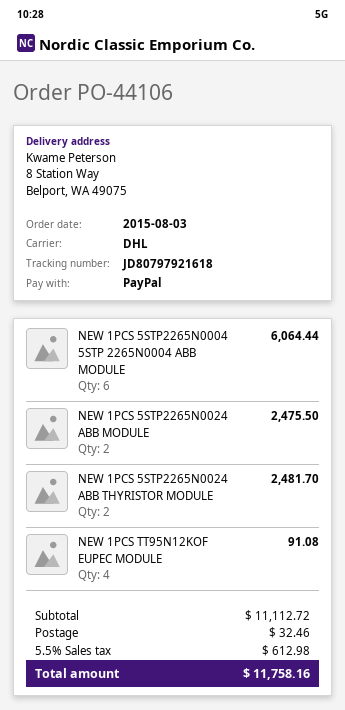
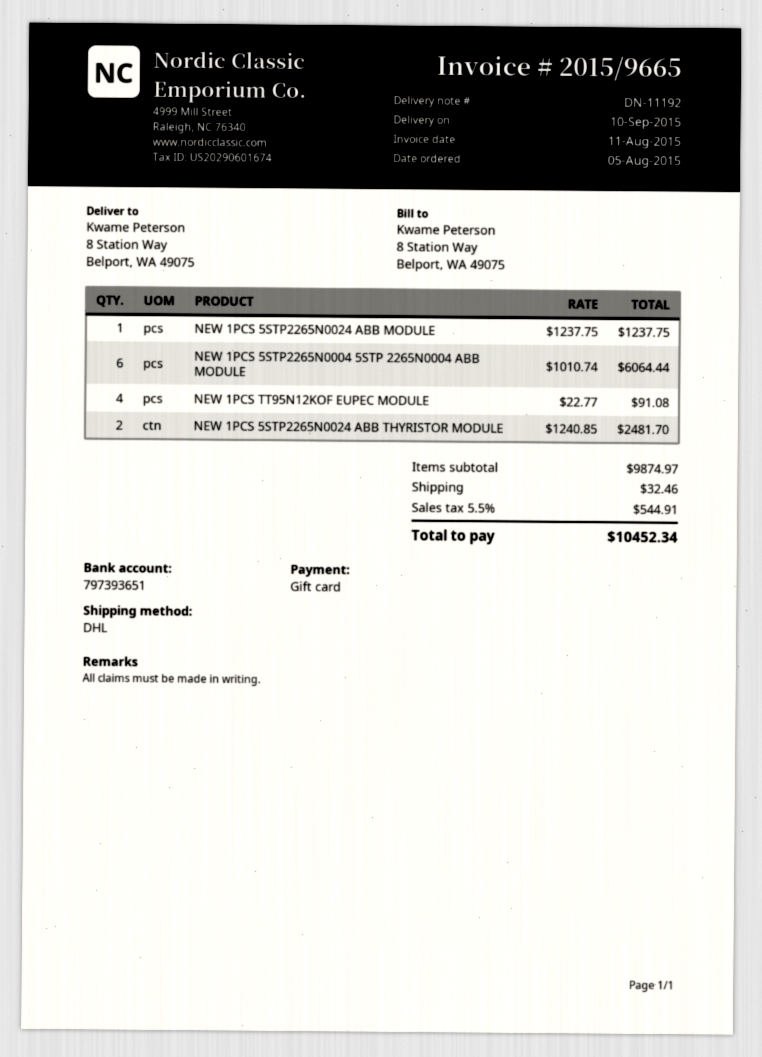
order date: 2015-08-03 -> 2015-08-05
payment method: PayPal -> gift card
NEW 1PCS 5STP2265N0024 ABB MODULE: 2 for 2475.50 -> 1 for 1237.75
subtotal: 11112.72 -> 9874.97
tax: 5.5% = 612.98 -> 5.5% = 544.91
total: 11758.16 -> 10452.34

